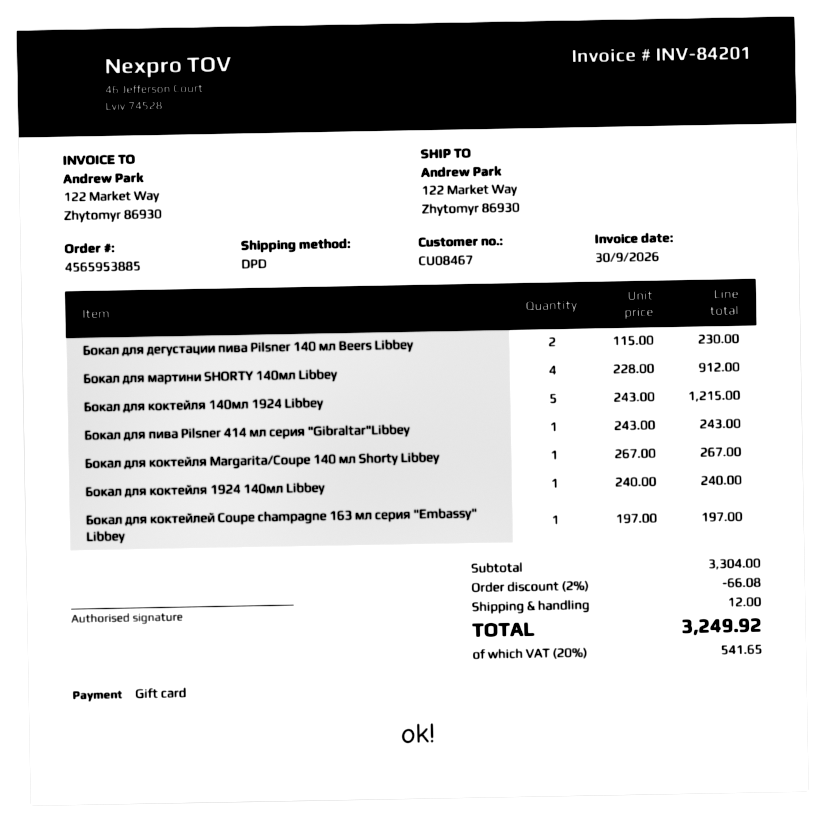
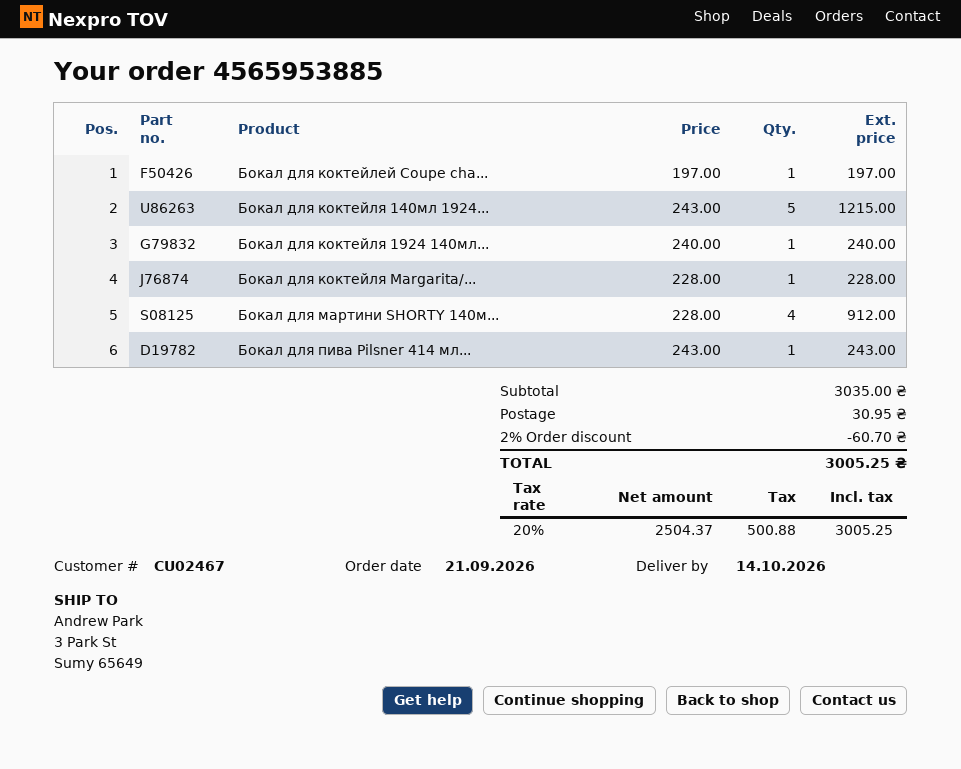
customer number: CU08467 -> CU02467
ship to: 122 Market Way, Zhytomyr 86930 -> 3 Park St, Sumy 65649
Бокал для дегустации пива Pilsner 140 мл Beers Libbey: 2 x 115.00 = 230.00 -> none
Бокал для коктейля Margarita/Coupe 140 мл Shorty Libbey: 1 x 267.00 = 267.00 -> 1 x 228.00 = 228.00
subtotal: 3304.00 -> 3035.00
discount: 2% = 66.08 -> 2% = 60.70
shipping: 12.00 -> 30.95
tax: 20% = 541.65 -> 20% = 500.88
total: 3249.92 -> 3005.25

